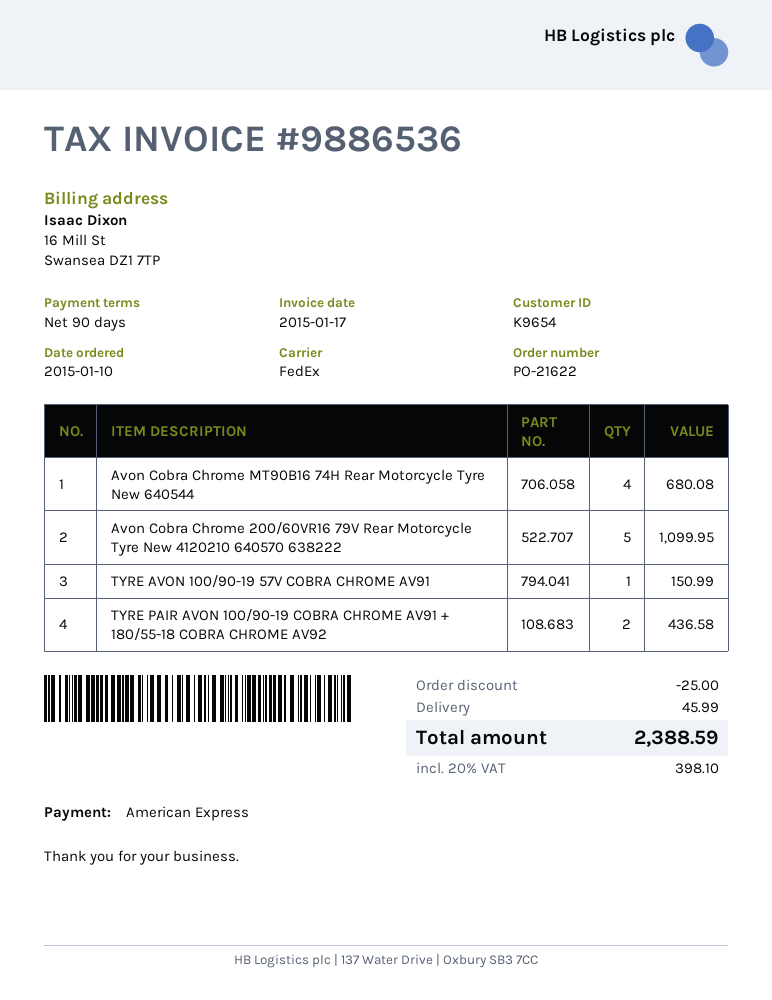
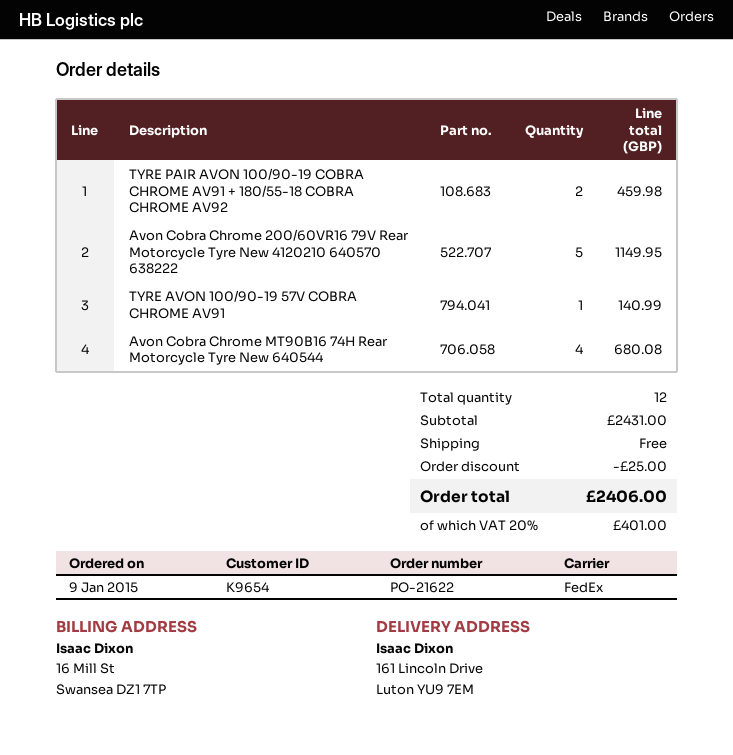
order date: 2015-01-10 -> 2015-01-09
Avon Cobra Chrome 200/60VR16 79V Rear Motorcycle Tyre New 4120210 640570 638222: 5 for 1099.95 -> 5 for 1149.95
TYRE AVON 100/90-19 57V COBRA CHROME AV91: 1 for 150.99 -> 1 for 140.99
TYRE PAIR AVON 100/90-19 COBRA CHROME AV91 + 180/55-18 COBRA CHROME AV92: 2 for 436.58 -> 2 for 459.98
shipping: 45.99 -> 0.00
tax: 20% = 398.10 -> 20% = 401.00
total: 2388.59 -> 2406.00

